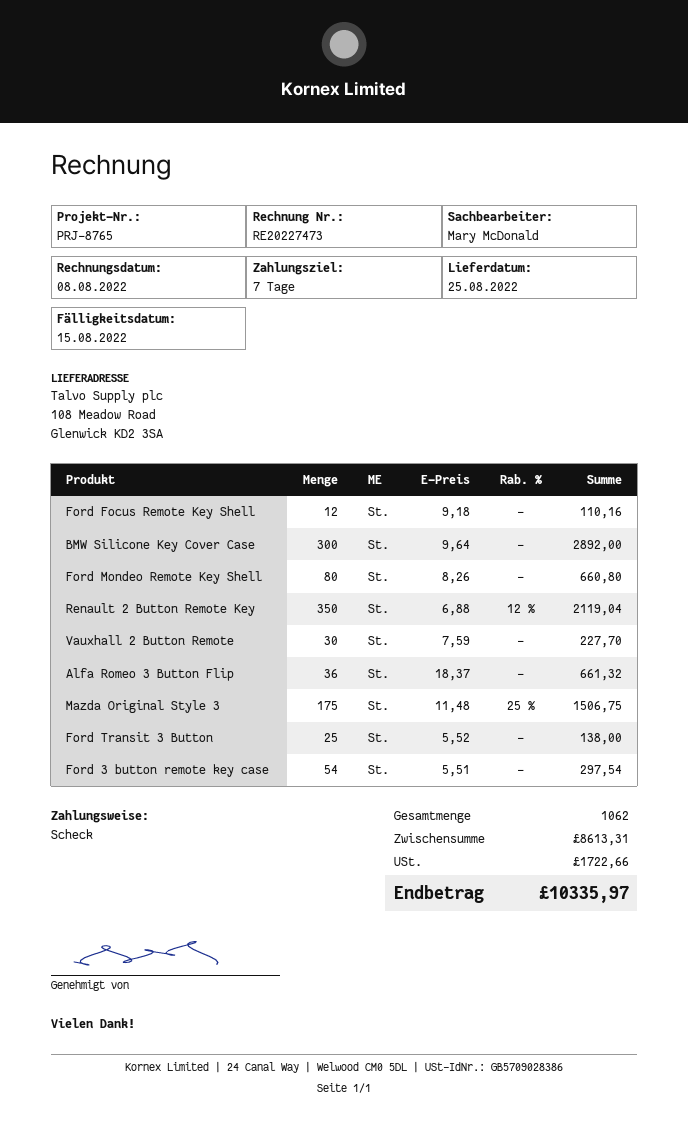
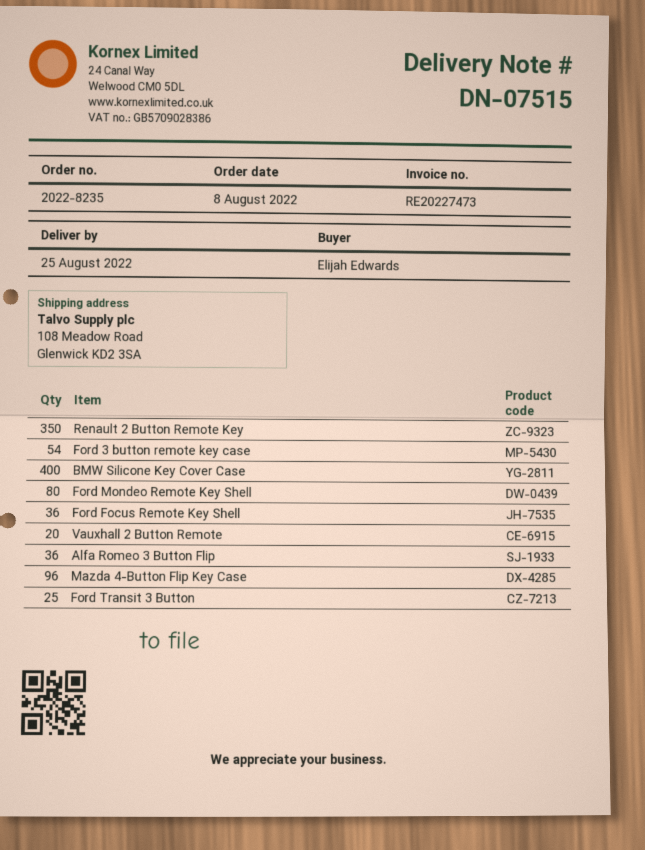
Ford Focus Remote Key Shell: 12 -> 36
BMW Silicone Key Cover Case: 300 -> 400
Vauxhall 2 Button Remote: 30 -> 20
Mazda Original Style 3: 175 -> none
Mazda 4-Button Flip Key Case: none -> 96

